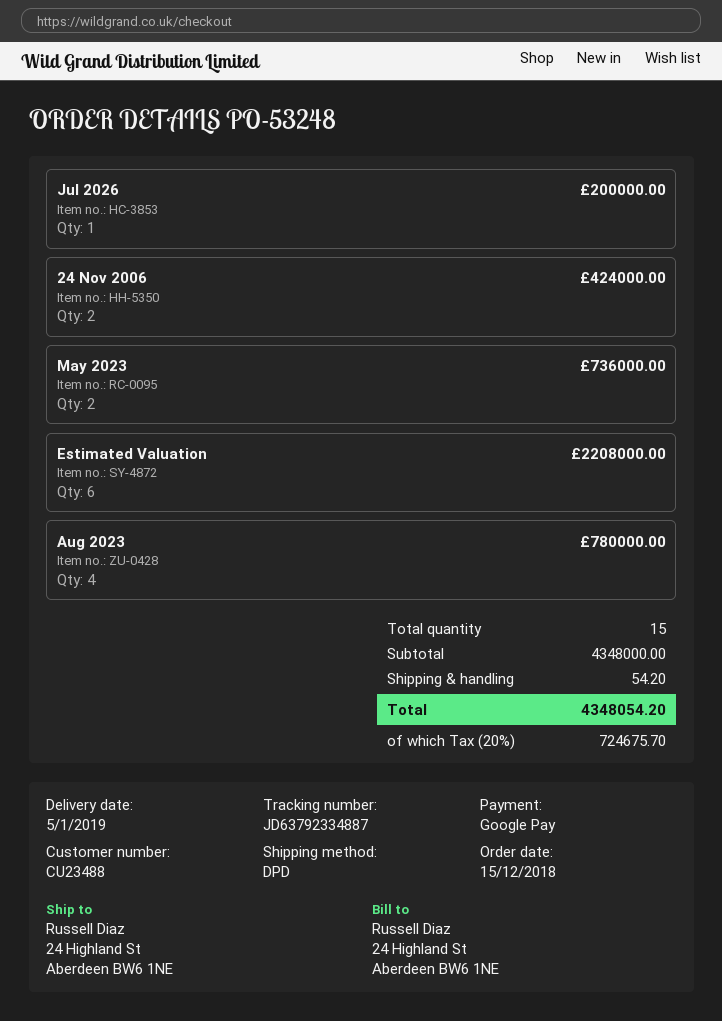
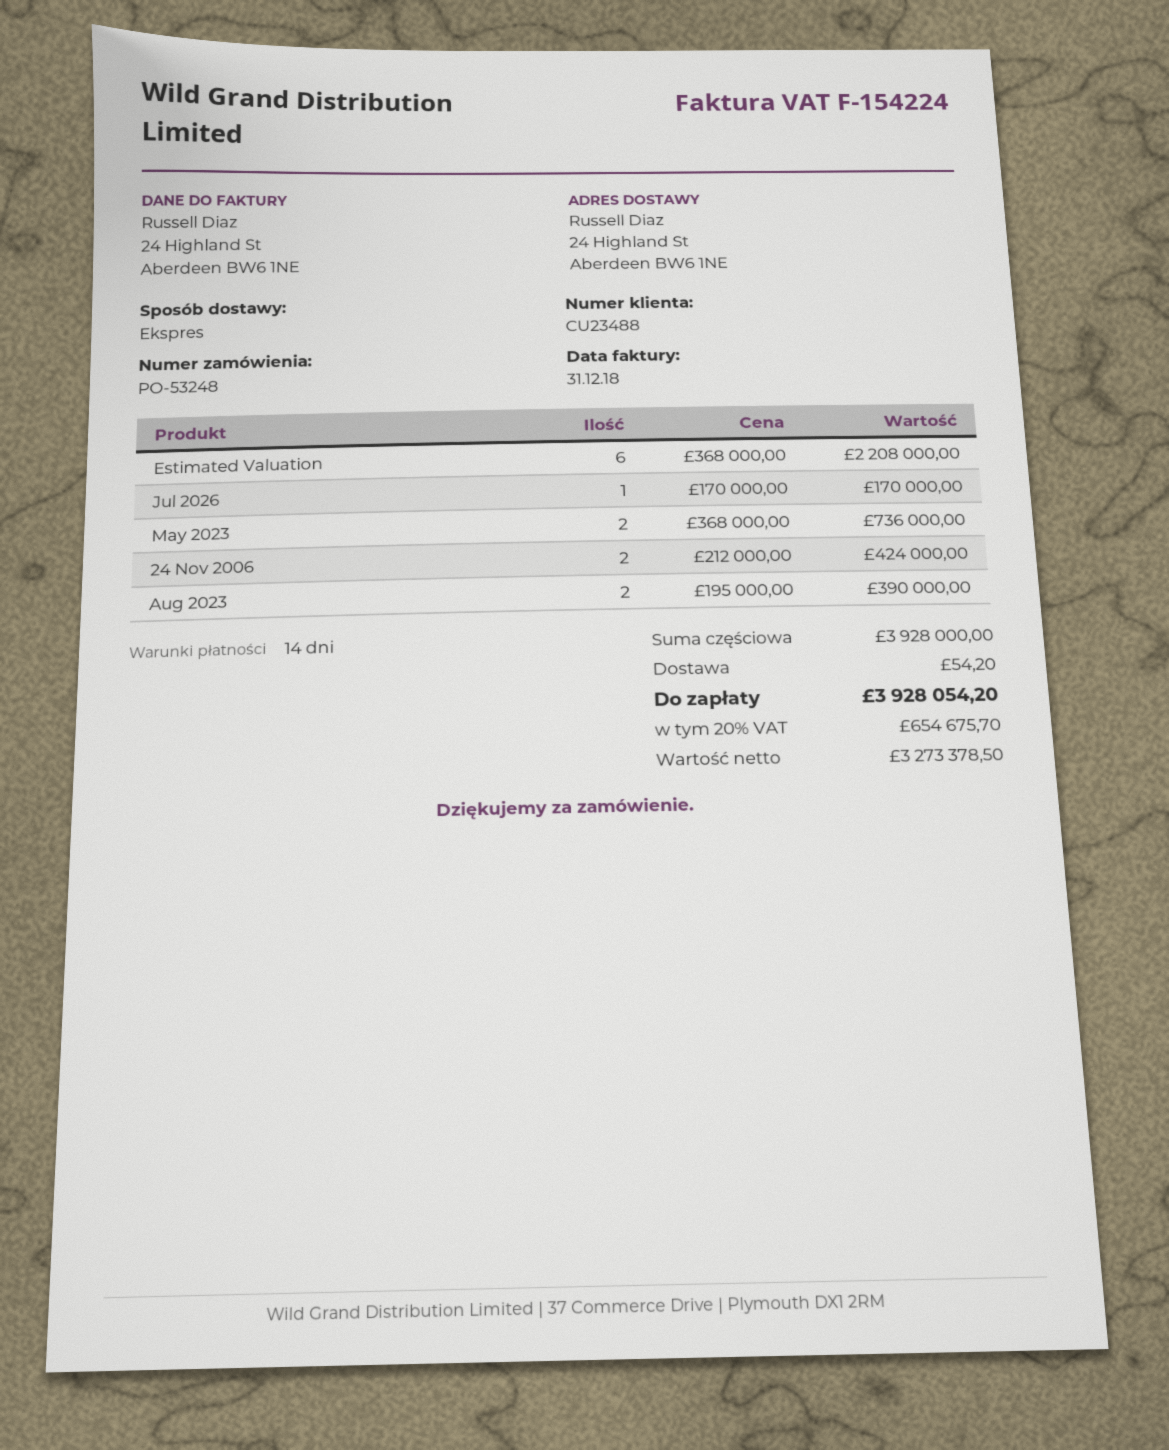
shipping method: DPD -> express
Jul 2026: 1 for 200000.00 -> 1 for 170000.00
Aug 2023: 4 for 780000.00 -> 2 for 390000.00
subtotal: 4348000.00 -> 3928000.00
tax: 20% = 724675.70 -> 20% = 654675.70
total: 4348054.20 -> 3928054.20

